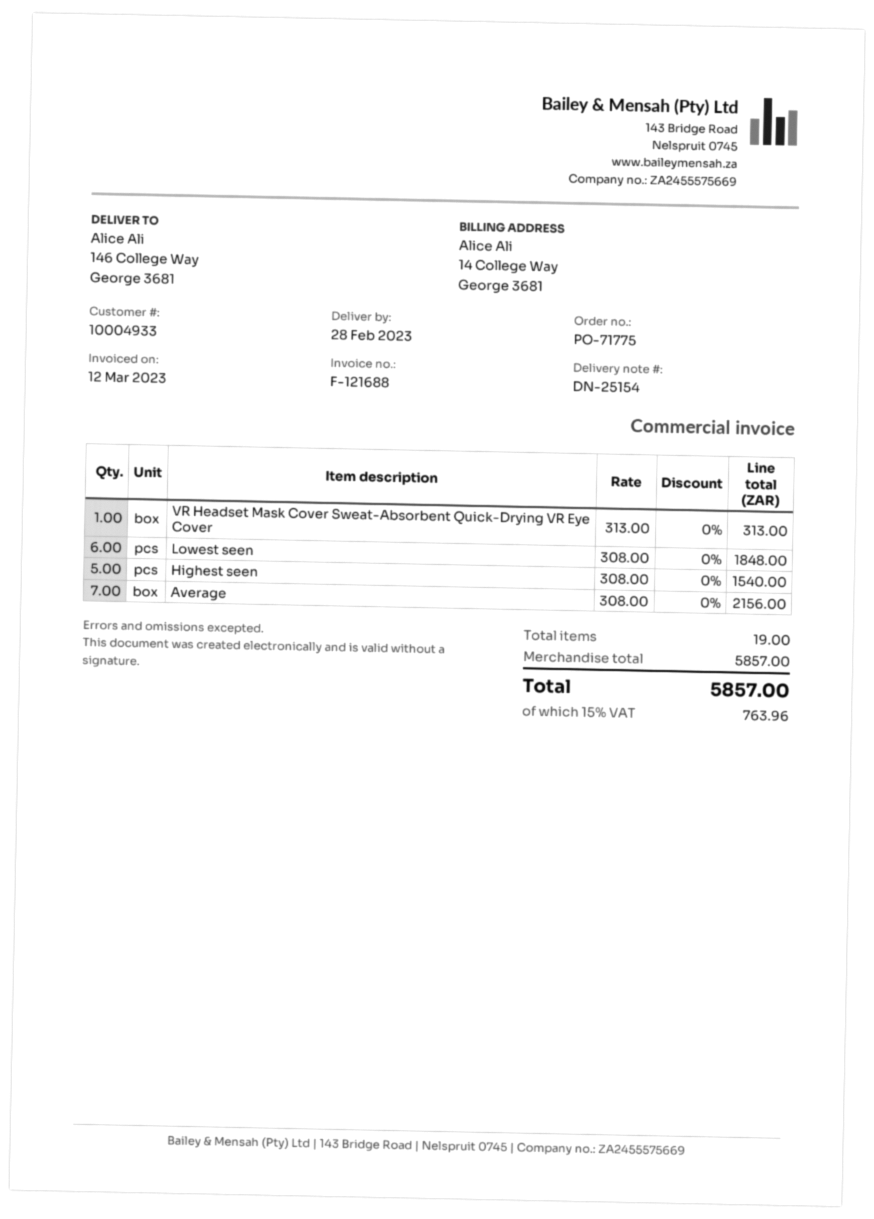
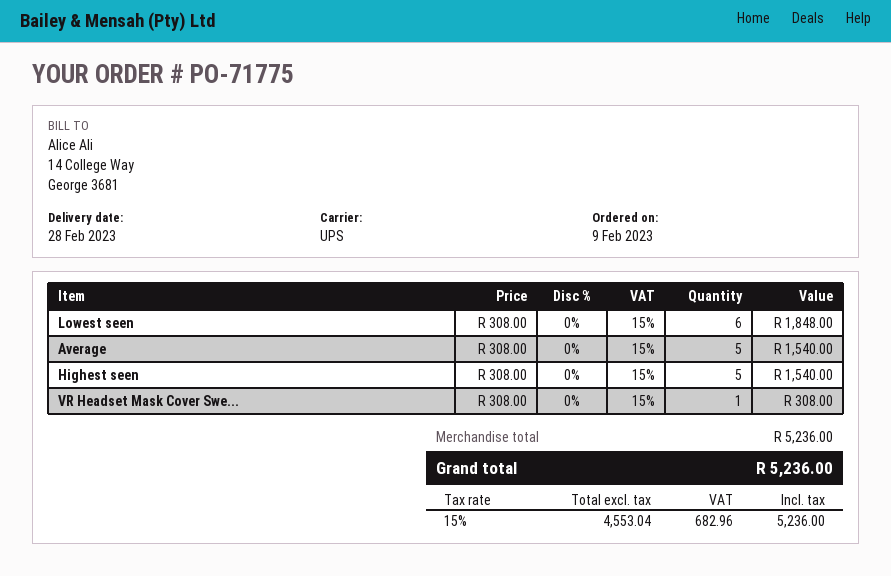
VR Headset Mask Cover Sweat-Absorbent Quick-Drying VR Eye Cover: 1 x 313.00 = 313.00 -> 1 x 308.00 = 308.00
Average: 7 x 308.00 = 2156.00 -> 5 x 308.00 = 1540.00
subtotal: 5857.00 -> 5236.00
tax: 15% = 763.96 -> 15% = 682.96
total: 5857.00 -> 5236.00

